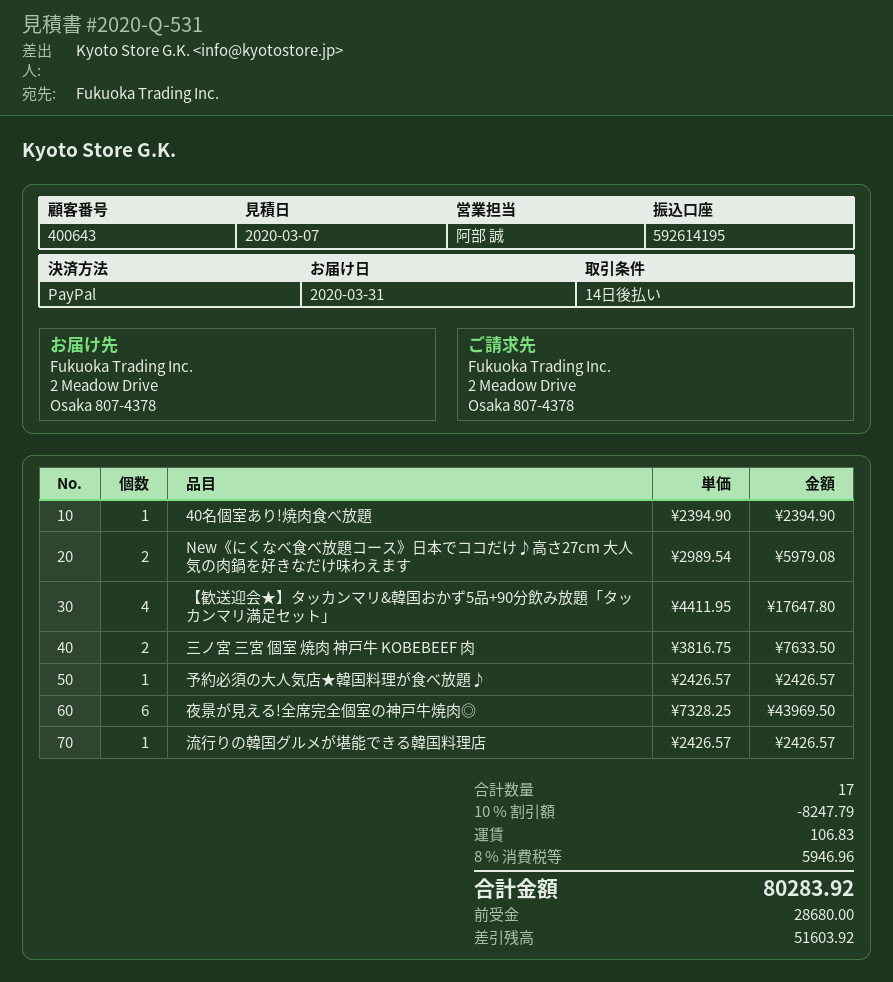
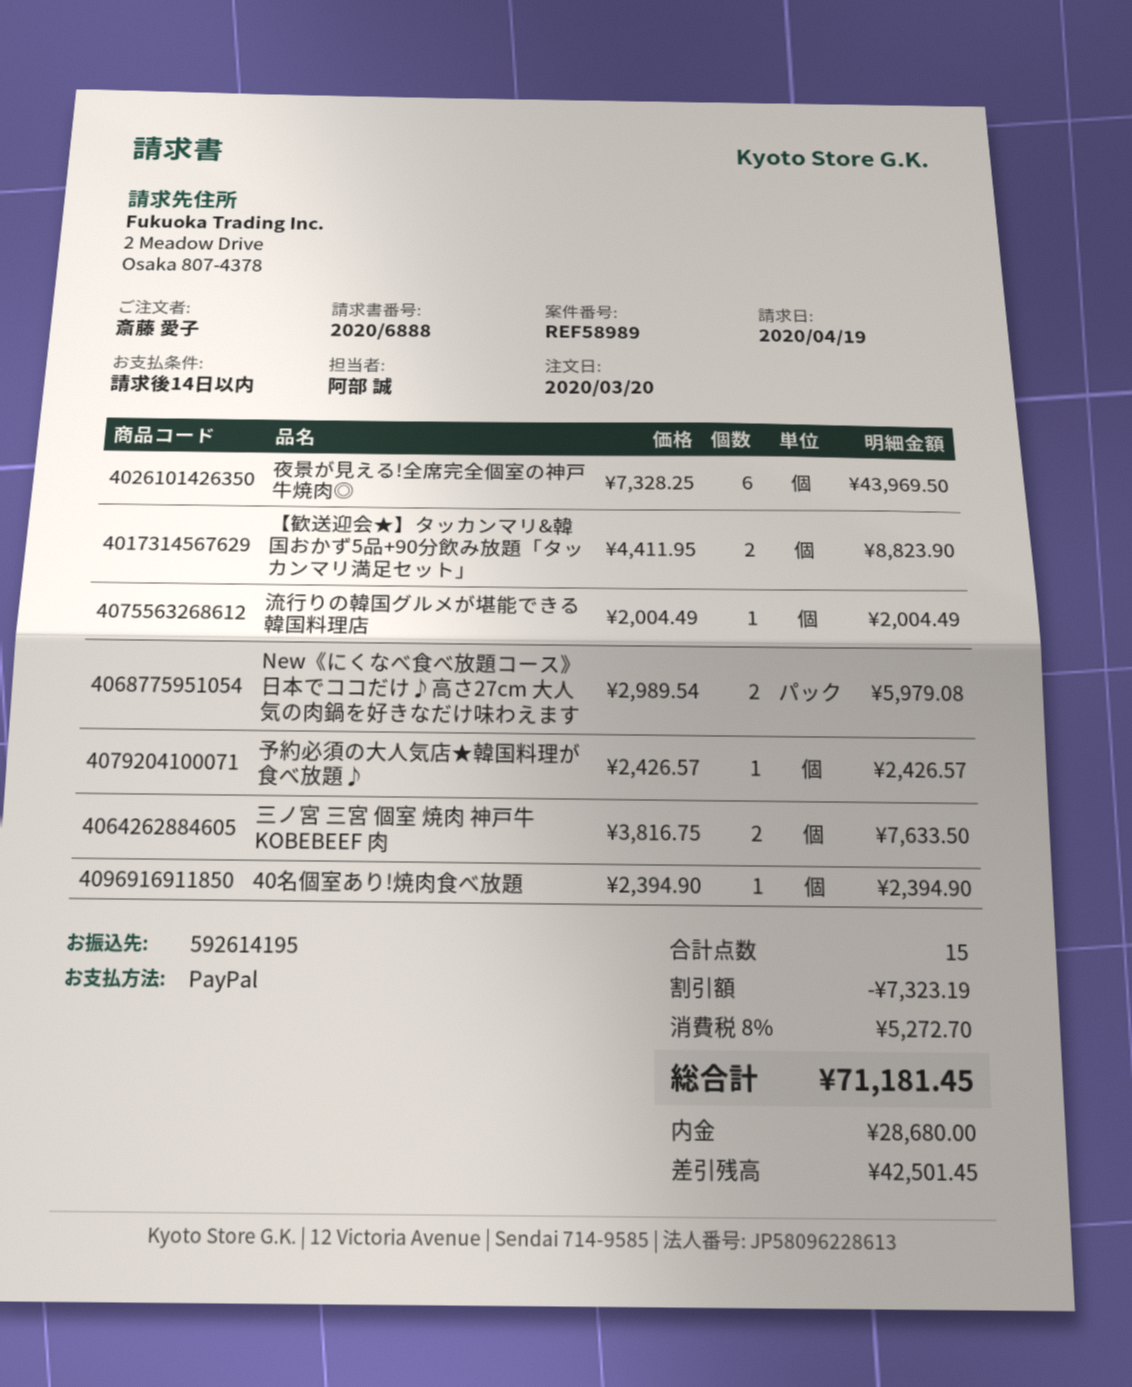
【歓送迎会★】タッカンマリ&韓国おかず5品+90分飲み放題「タッカンマリ満足セット」: 4 x 4411.95 = 17647.80 -> 2 x 4411.95 = 8823.90
流行りの韓国グルメが堪能できる韓国料理店: 1 x 2426.57 = 2426.57 -> 1 x 2004.49 = 2004.49
total quantity: 17 -> 15
discount: 8247.79 -> 7323.19
shipping: 106.83 -> none
tax: 8% = 5946.96 -> 8% = 5272.70
total: 80283.92 -> 71181.45
balance: 51603.92 -> 42501.45

